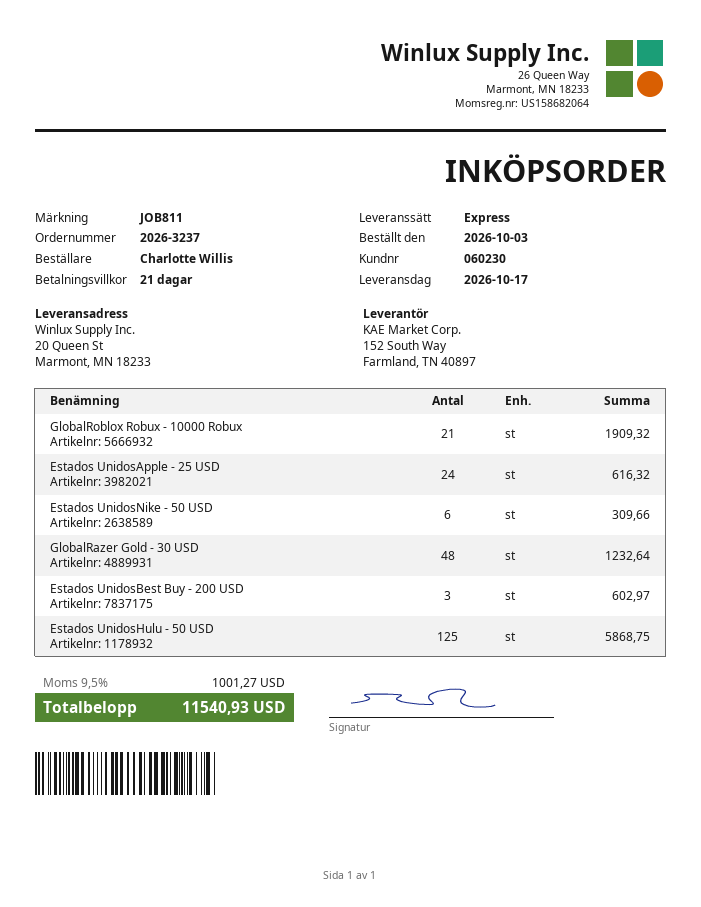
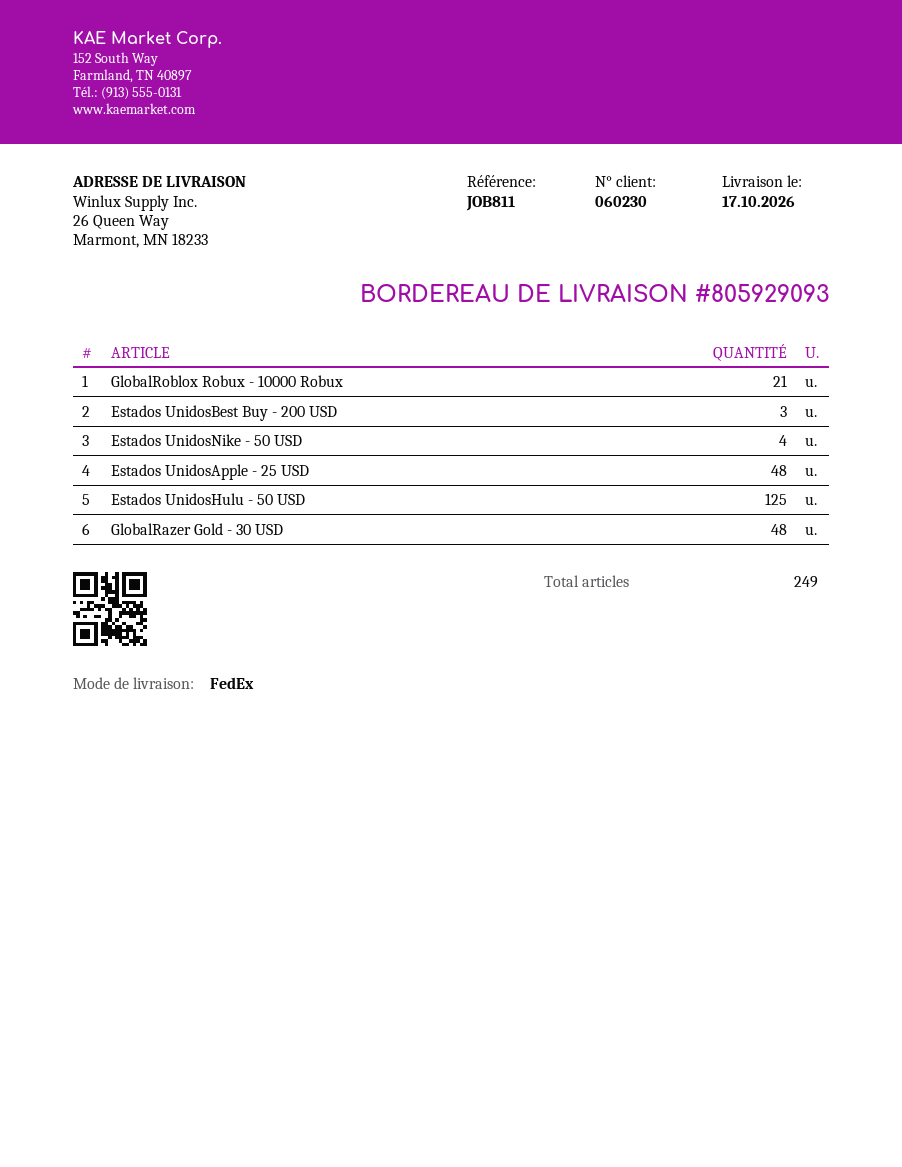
shipping method: express -> FedEx
ship to: 20 Queen St, Marmont, MN 18233 -> 26 Queen Way, Marmont, MN 18233
Estados UnidosApple - 25 USD: 24 -> 48
Estados UnidosNike - 50 USD: 6 -> 4

